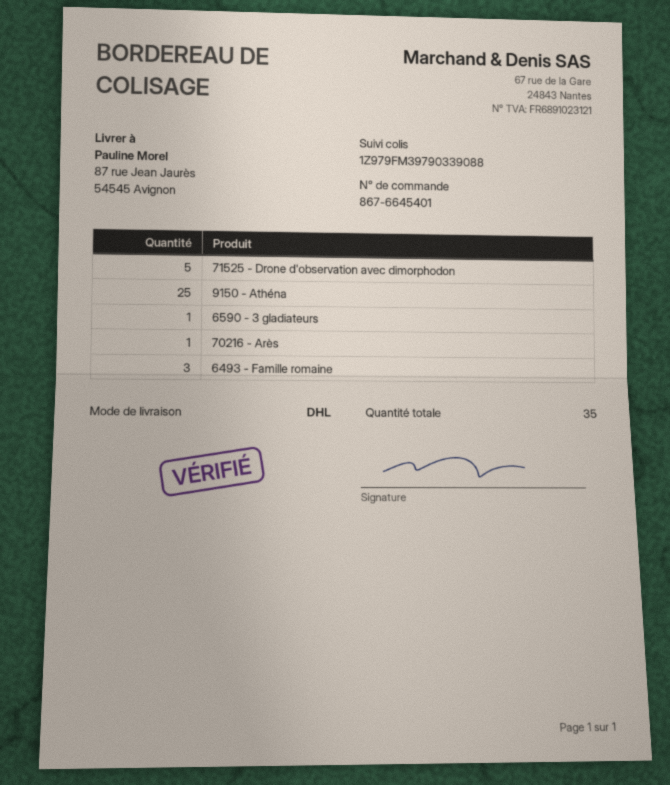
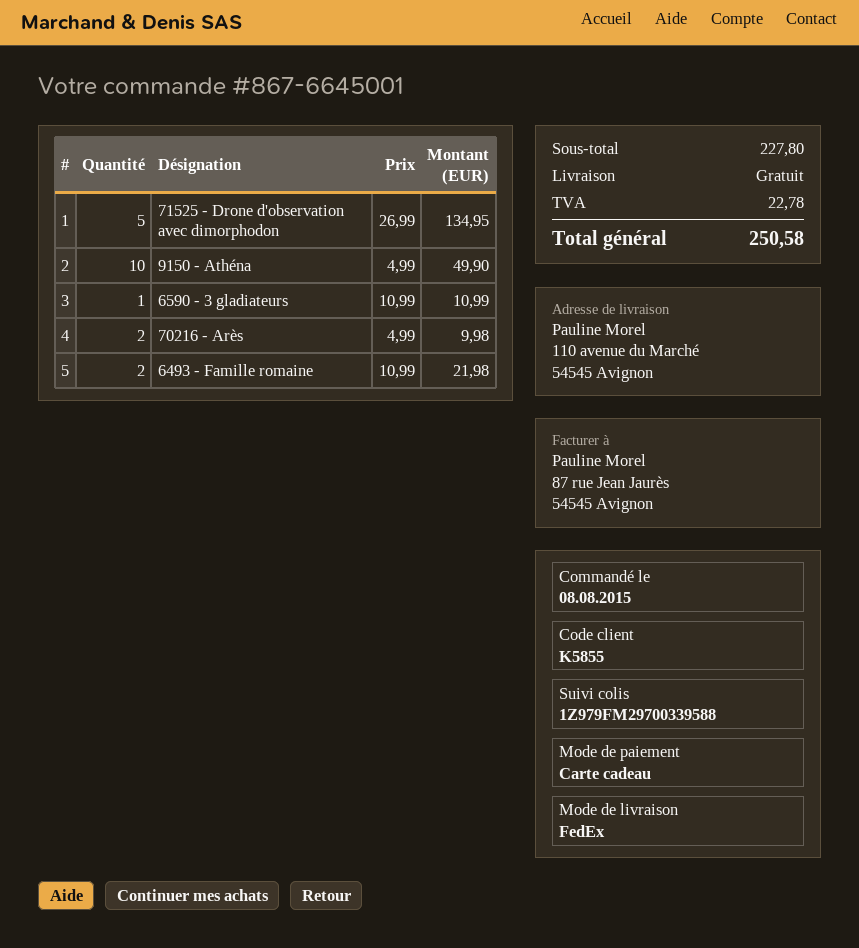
order number: 867-6645401 -> 867-6645001
shipping method: DHL -> FedEx
tracking number: 1Z979FM39790339088 -> 1Z979FM29700339588
ship to: 87 rue Jean Jaurès, 54545 Avignon -> 110 avenue du Marché, 54545 Avignon
9150 - Athéna: 25 -> 10
70216 - Arès: 1 -> 2
6493 - Famille romaine: 3 -> 2

